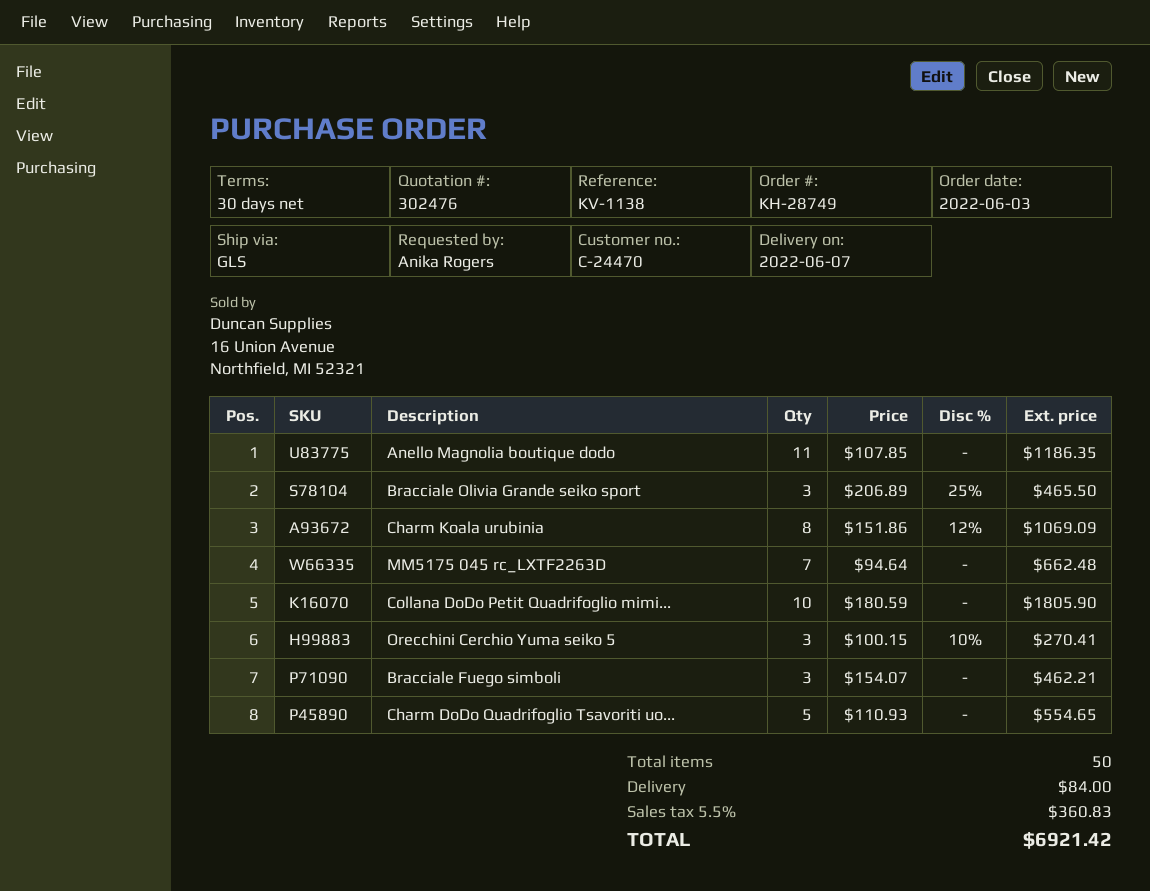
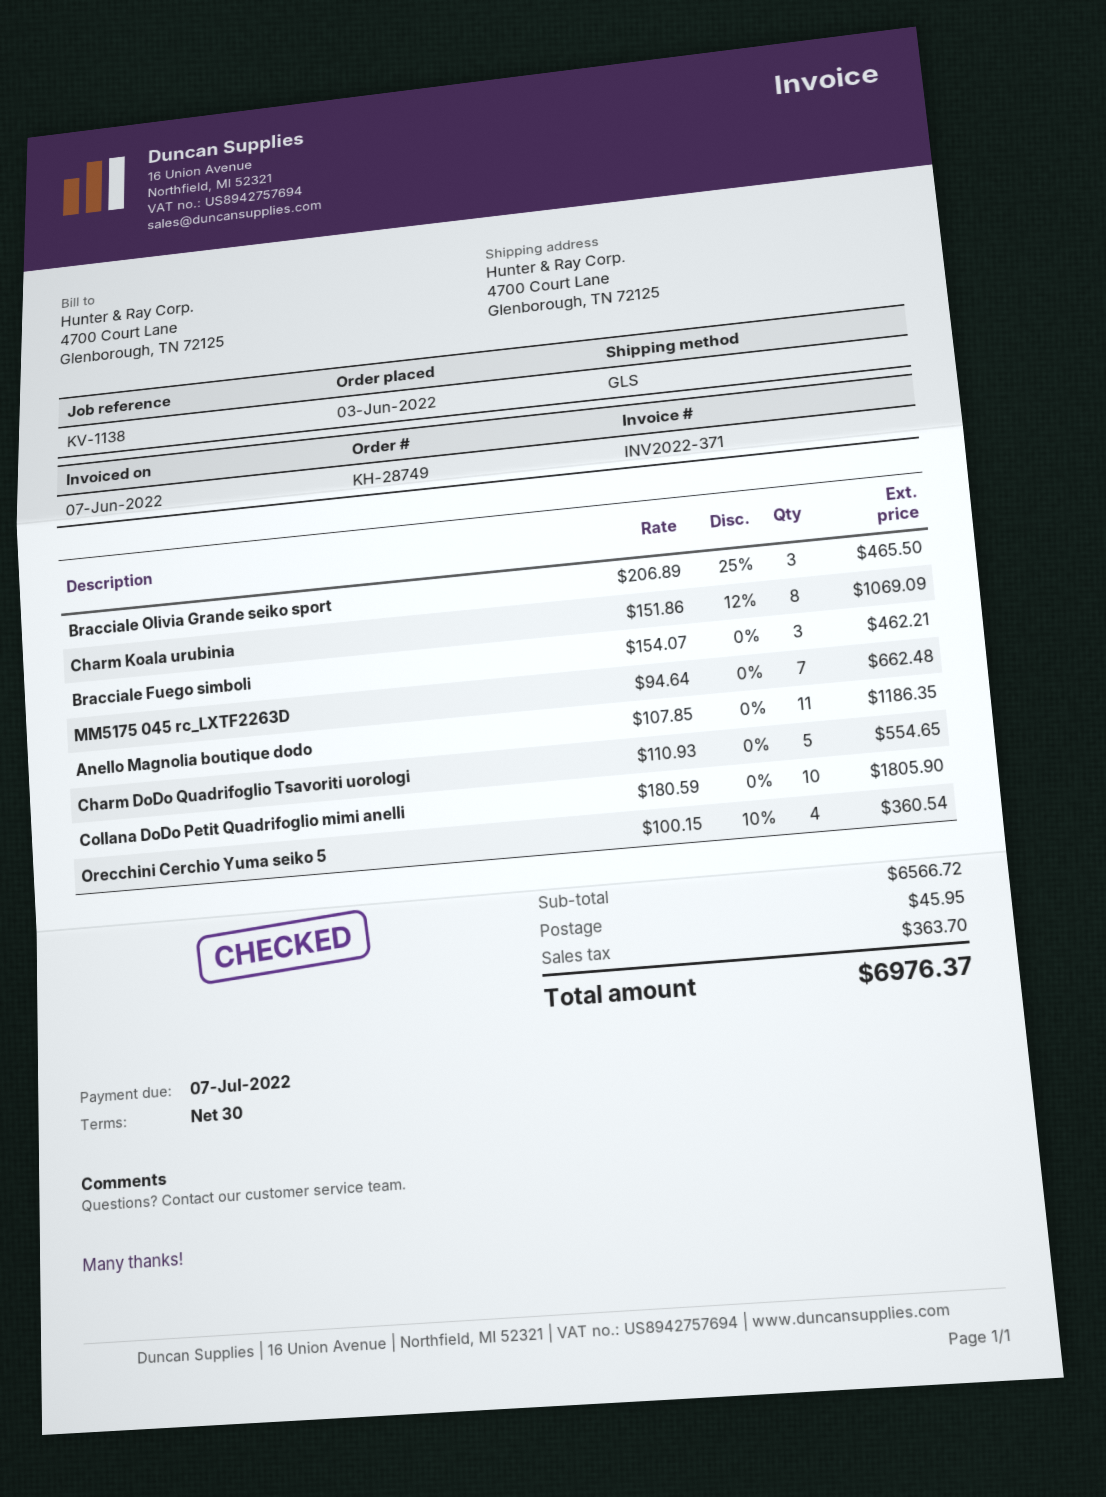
Orecchini Cerchio Yuma seiko 5: 3 x 100.15 - 10% = 270.41 -> 4 x 100.15 - 10% = 360.54
shipping: 84.00 -> 45.95
tax: 360.83 -> 363.70
total: 6921.42 -> 6976.37

